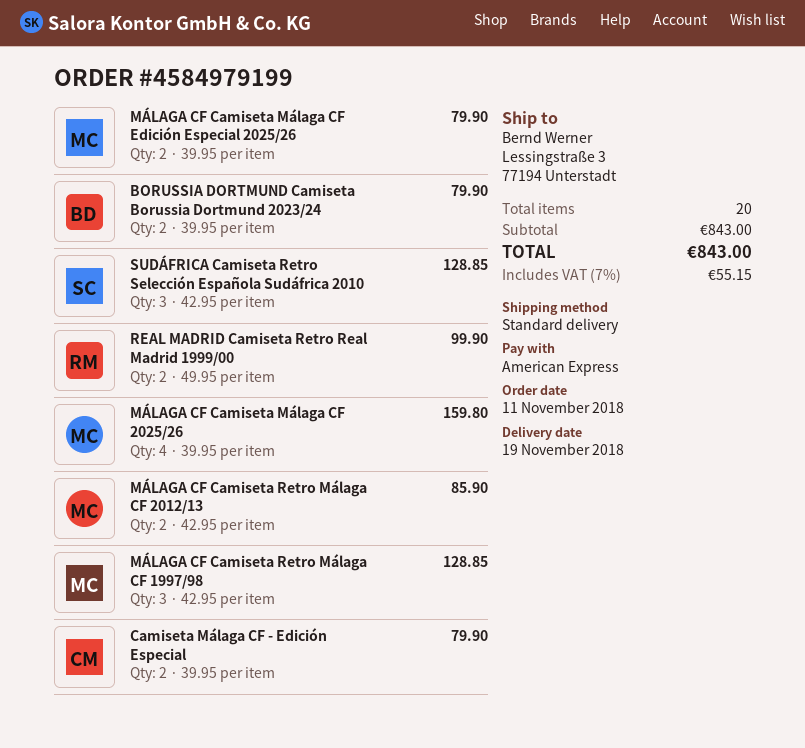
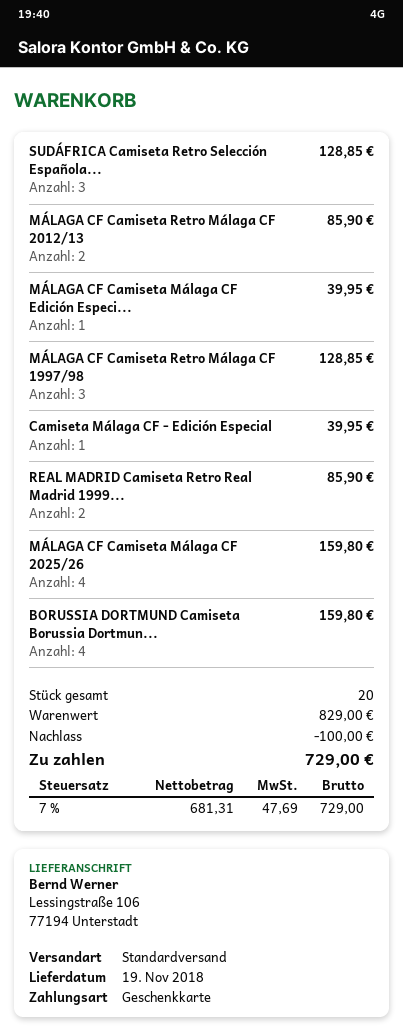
payment method: American Express -> gift card
ship to: Lessingstraße 3, 77194 Unterstadt -> Lessingstraße 106, 77194 Unterstadt
MÁLAGA CF Camiseta Málaga CF Edición Especial 2025/26: 2 for 79.90 -> 1 for 39.95
BORUSSIA DORTMUND Camiseta Borussia Dortmund 2023/24: 2 for 79.90 -> 4 for 159.80
REAL MADRID Camiseta Retro Real Madrid 1999/00: 2 for 99.90 -> 2 for 85.90
Camiseta Málaga CF - Edición Especial: 2 for 79.90 -> 1 for 39.95
subtotal: 843.00 -> 829.00
discount: none -> 100.00
tax: 7% = 55.15 -> 7% = 47.69
total: 843.00 -> 729.00

